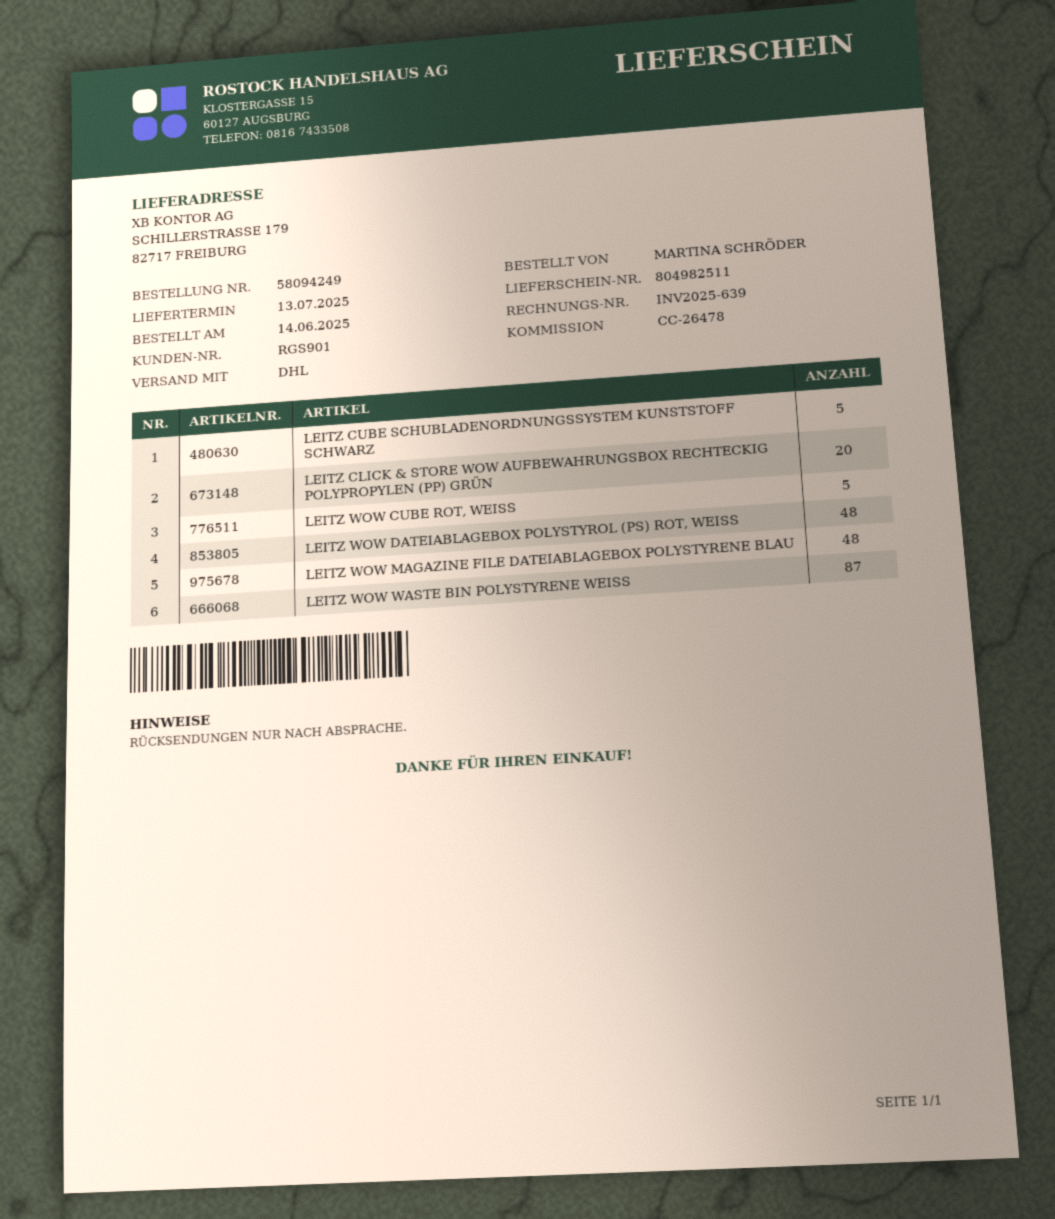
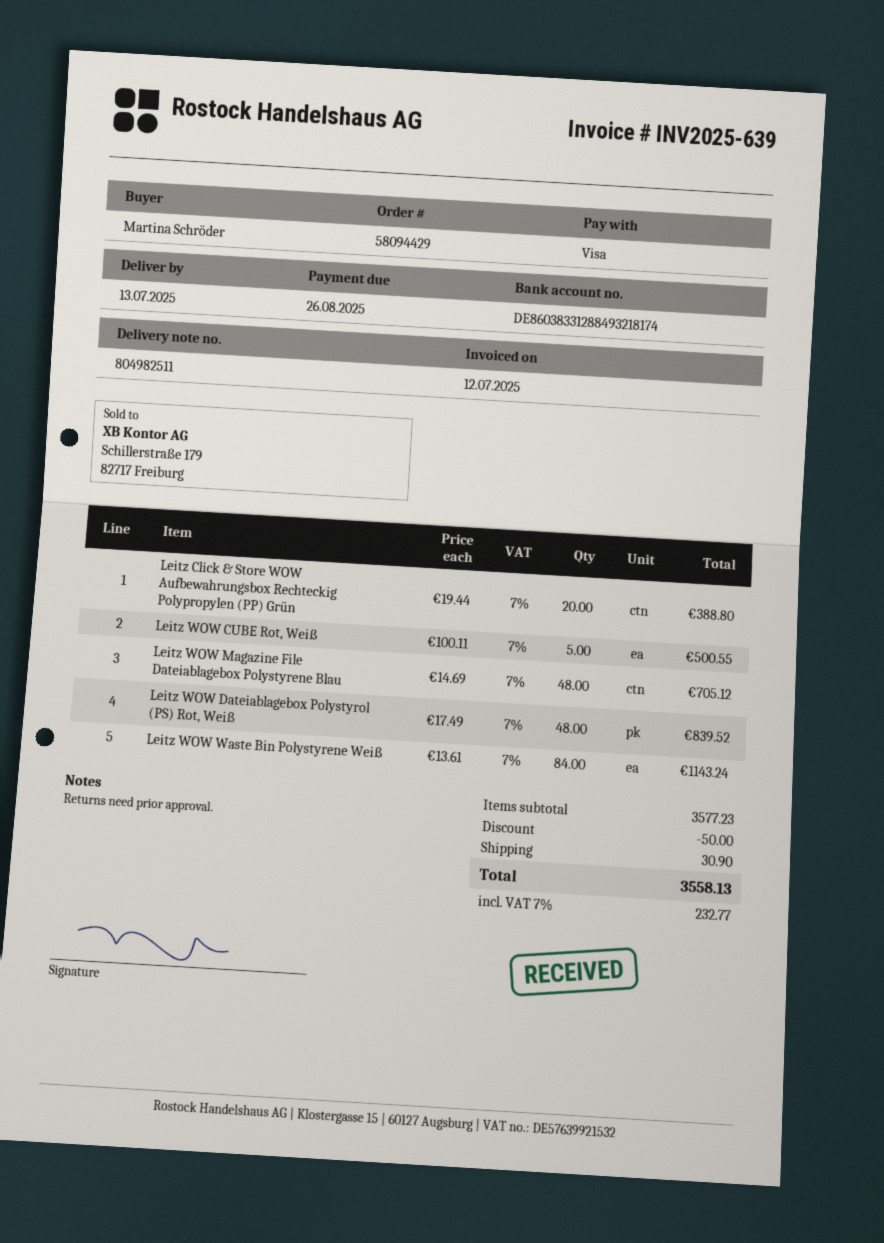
order number: 58094249 -> 58094429
LEITZ CUBE SCHUBLADENORDNUNGSSYSTEM KUNSTSTOFF SCHWARZ: 5 -> none
LEITZ WOW WASTE BIN POLYSTYRENE WEISS: 87 -> 84

